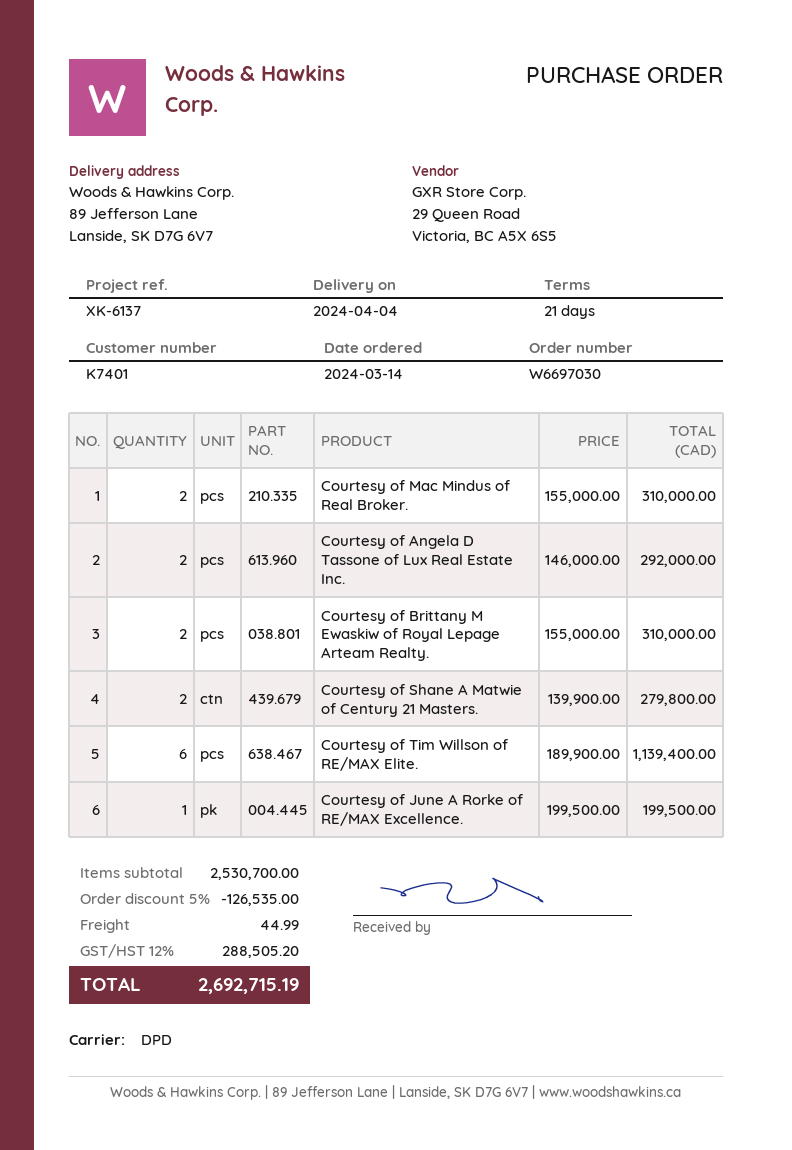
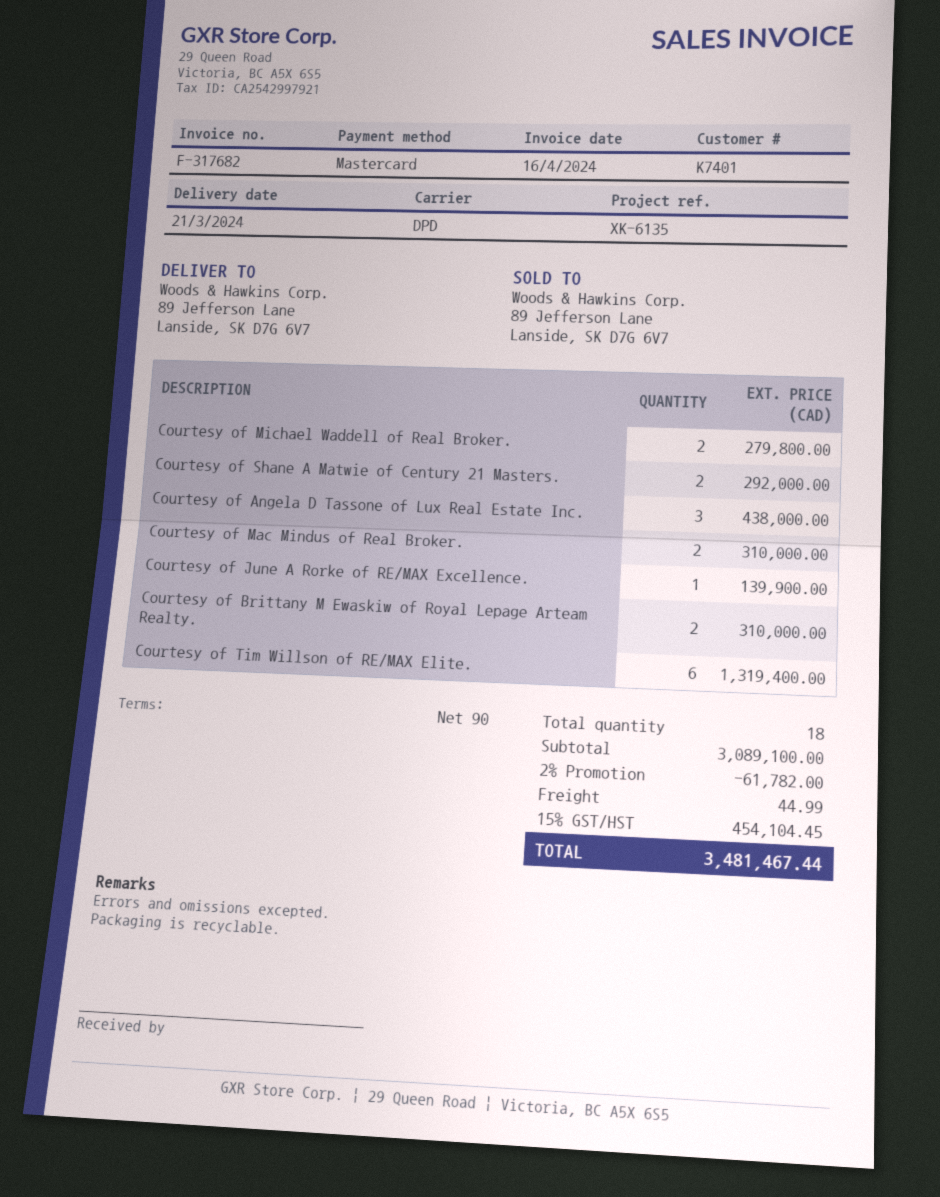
delivery date: 2024-04-04 -> 2024-03-21
payment terms: 21 days -> 90 days
reference: XK-6137 -> XK-6135
Courtesy of Angela D Tassone of Lux Real Estate Inc.: 2 for 292000.00 -> 3 for 438000.00
Courtesy of Shane A Matwie of Century 21 Masters.: 2 for 279800.00 -> 2 for 292000.00
Courtesy of Tim Willson of RE/MAX Elite.: 6 for 1139400.00 -> 6 for 1319400.00
Courtesy of June A Rorke of RE/MAX Excellence.: 1 for 199500.00 -> 1 for 139900.00
Courtesy of Michael Waddell of Real Broker.: none -> 2 for 279800.00
subtotal: 2530700.00 -> 3089100.00
discount: 5% = 126535.00 -> 2% = 61782.00
tax: 12% = 288505.20 -> 15% = 454104.45
total: 2692715.19 -> 3481467.44

